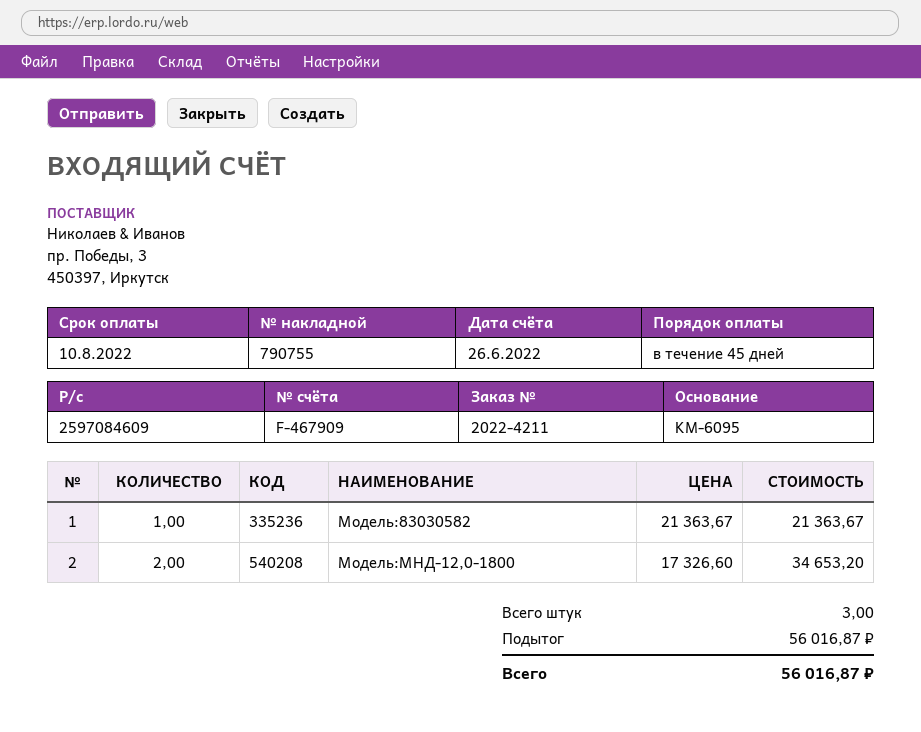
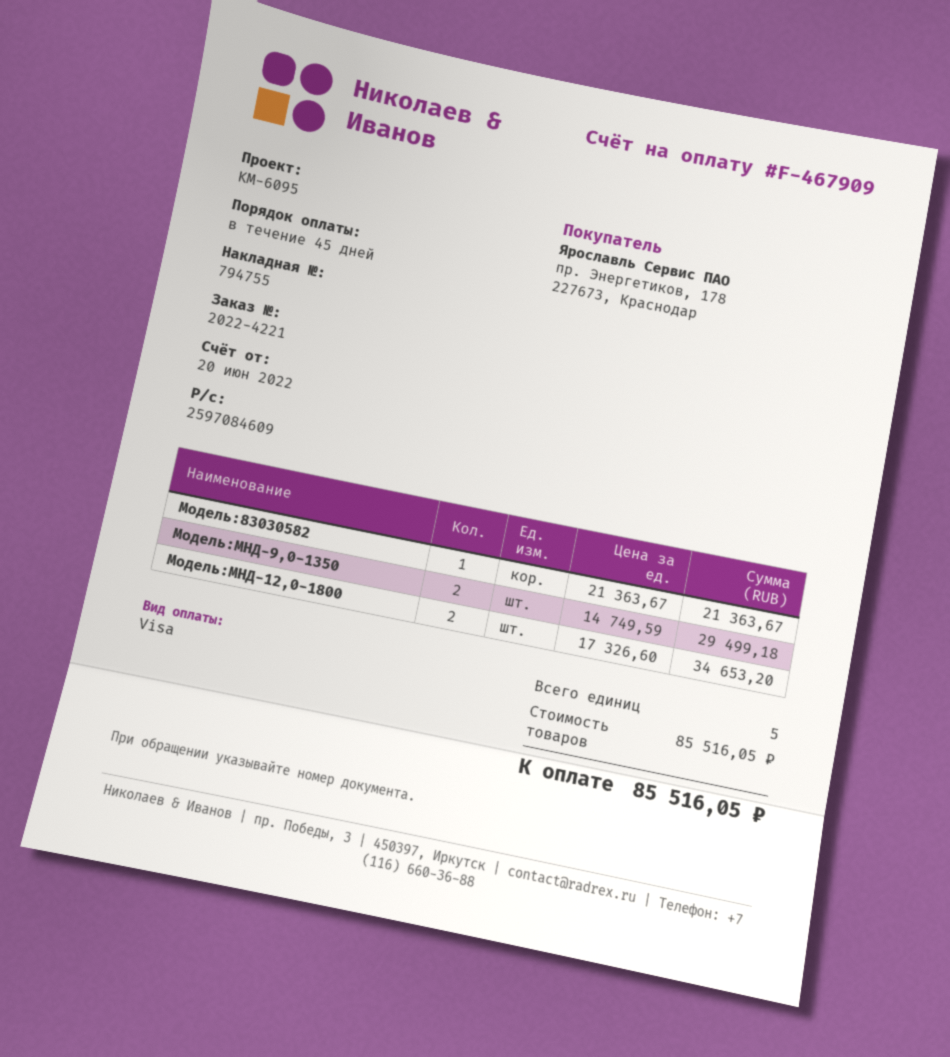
order number: 2022-4211 -> 2022-4221
delivery note number: 790755 -> 794755
invoice date: 2022-06-26 -> 2022-06-20
Модель:МНД-9,0-1350: none -> 2 x 14749.59 = 29499.18
total quantity: 3 -> 5
subtotal: 56016.87 -> 85516.05
total: 56016.87 -> 85516.05

